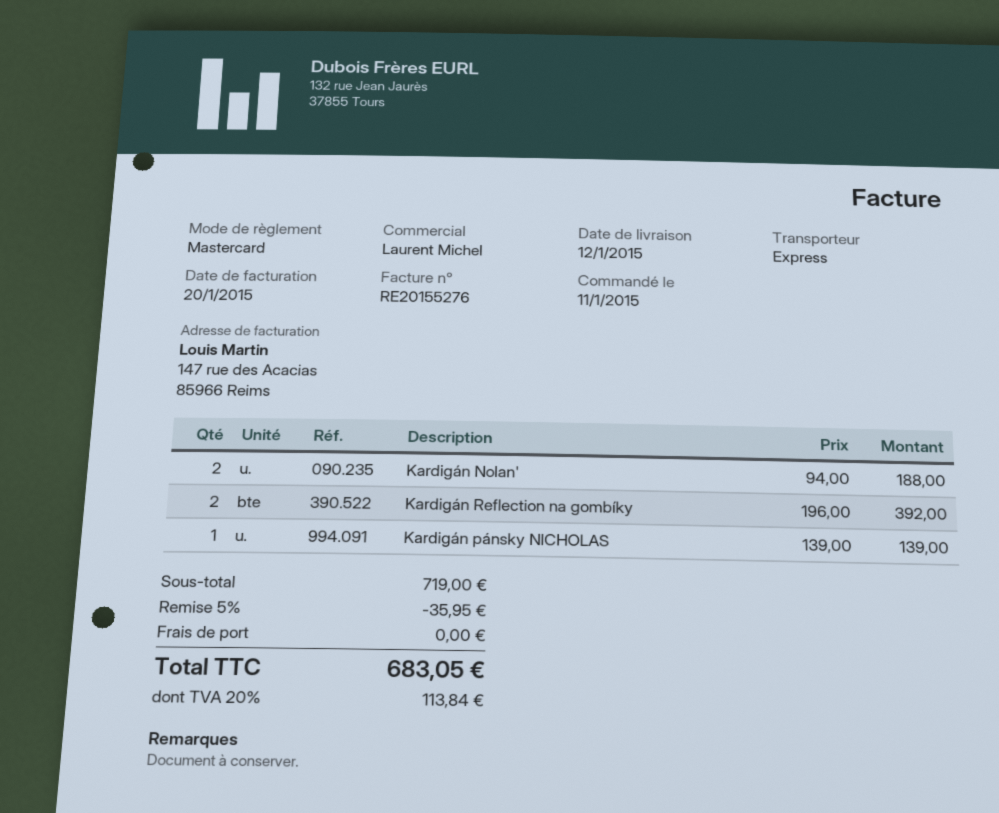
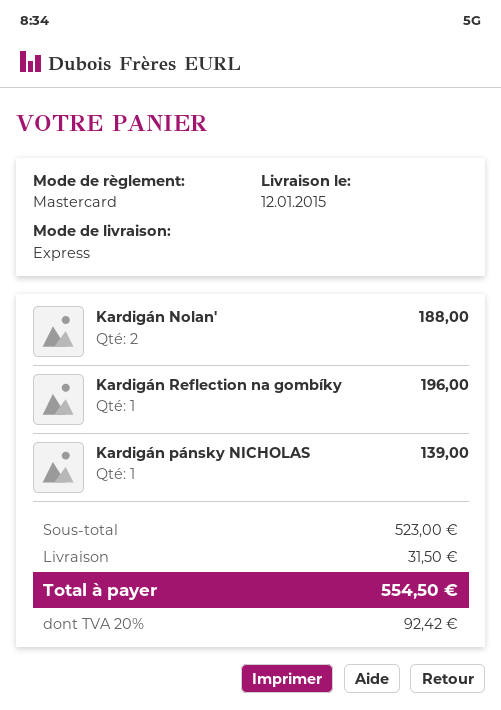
Kardigán Reflection na gombíky: 2 for 392.00 -> 1 for 196.00
subtotal: 719.00 -> 523.00
discount: 5% = 35.95 -> none
shipping: 0.00 -> 31.50
tax: 20% = 113.84 -> 20% = 92.42
total: 683.05 -> 554.50

